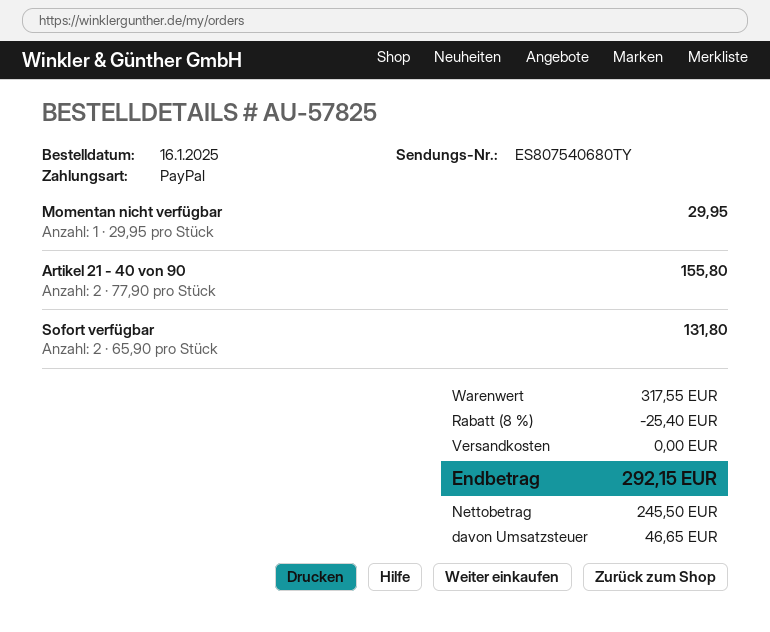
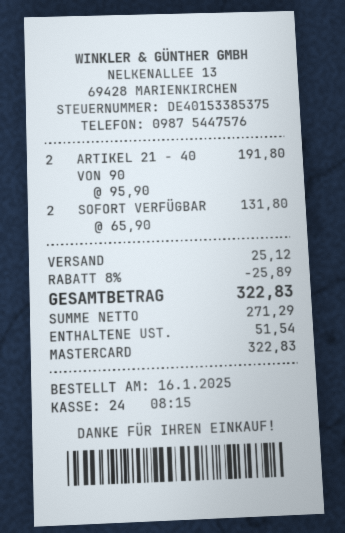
payment method: PayPal -> Mastercard
Momentan nicht verfügbar: 1 x 29.95 = 29.95 -> none
Artikel 21 - 40 von 90: 2 x 77.90 = 155.80 -> 2 x 95.90 = 191.80
discount: 8% = 25.40 -> 8% = 25.89
shipping: 0.00 -> 25.12
net: 245.50 -> 271.29
tax: 46.65 -> 51.54
total: 292.15 -> 322.83

